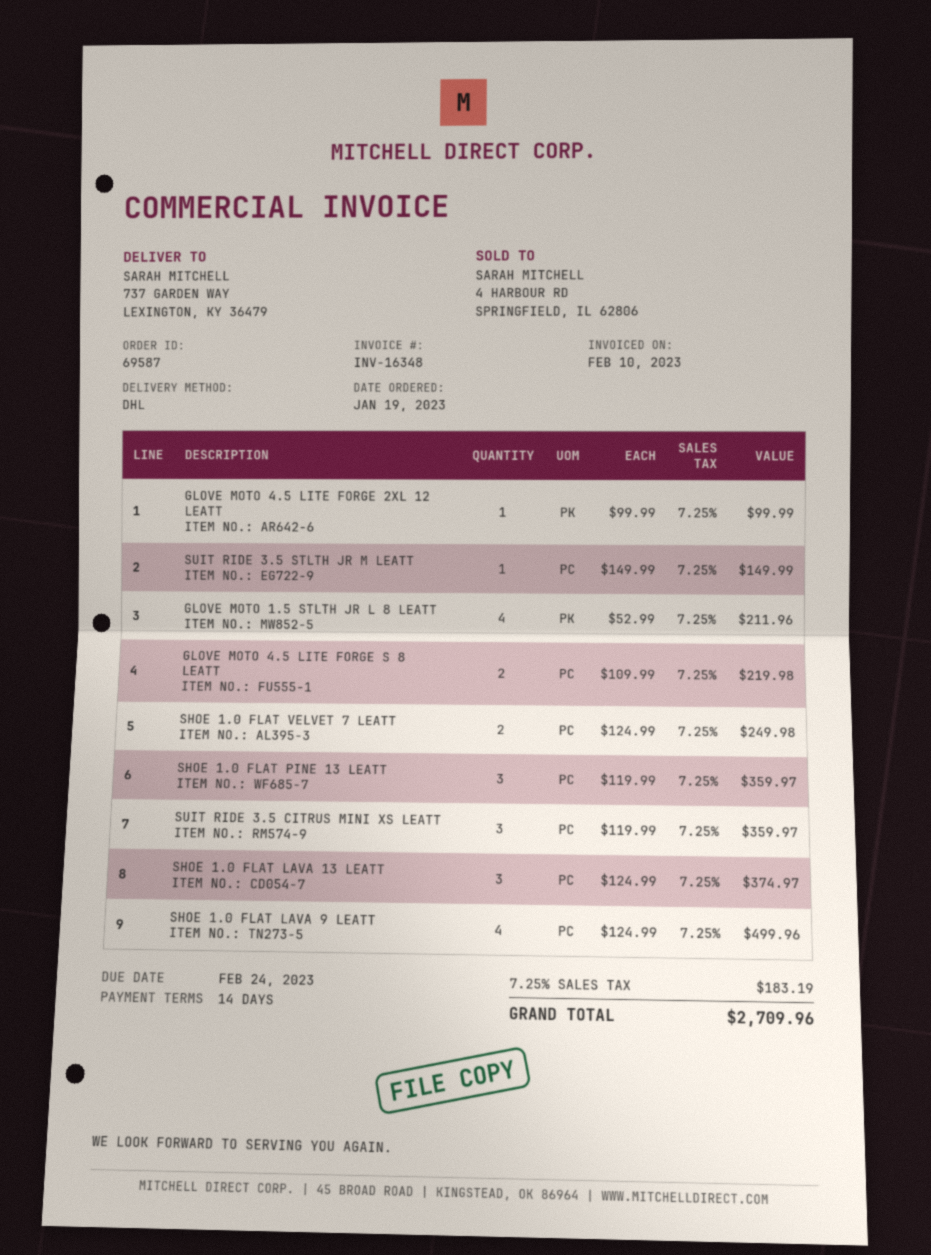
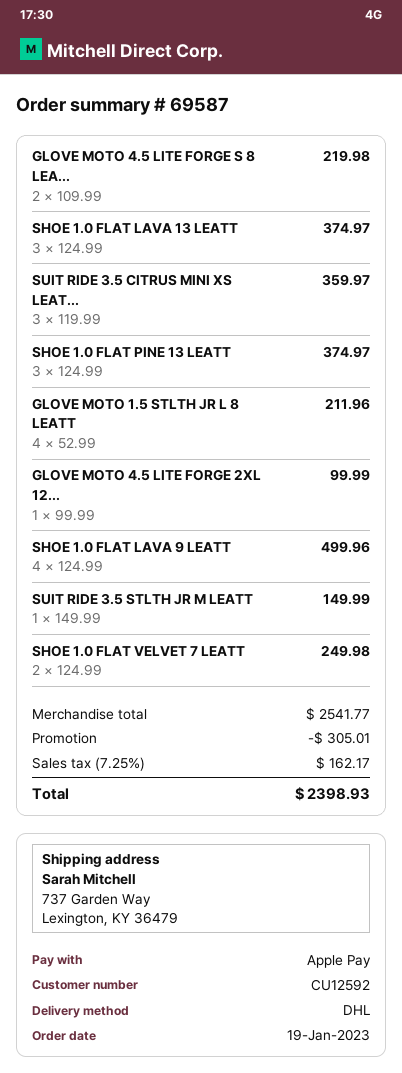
SHOE 1.0 FLAT PINE 13 LEATT: 3 x 119.99 = 359.97 -> 3 x 124.99 = 374.97
discount: none -> 305.01
tax: 7.25% = 183.19 -> 7.25% = 162.17
total: 2709.96 -> 2398.93

